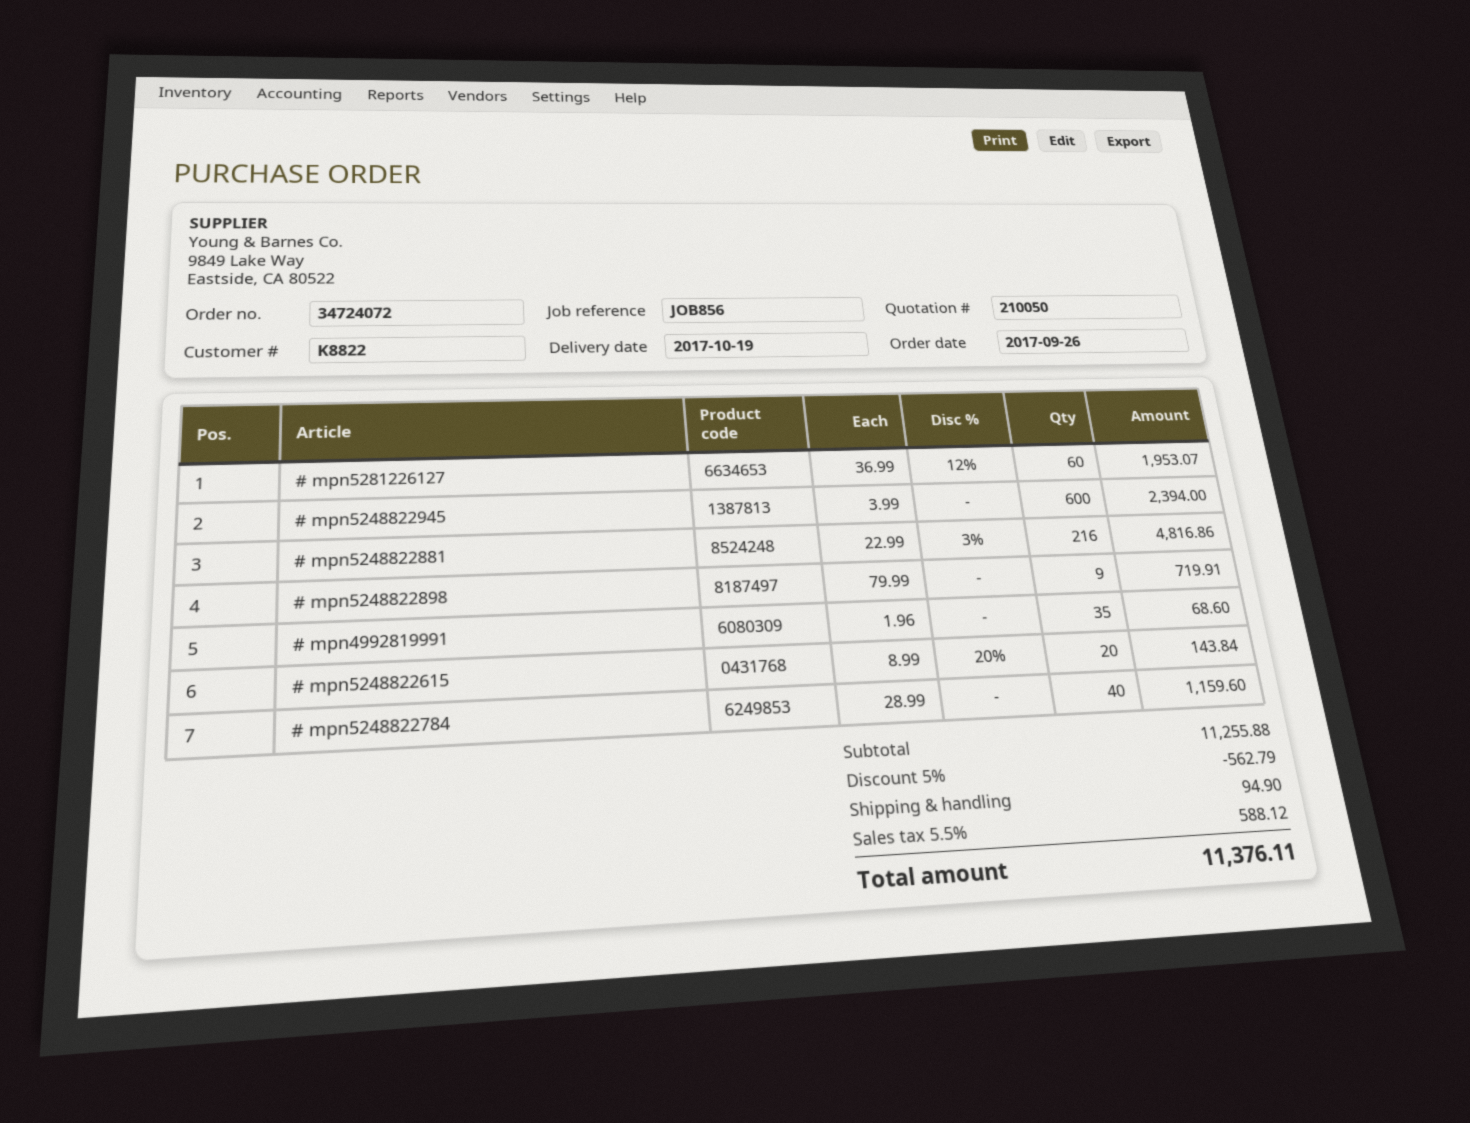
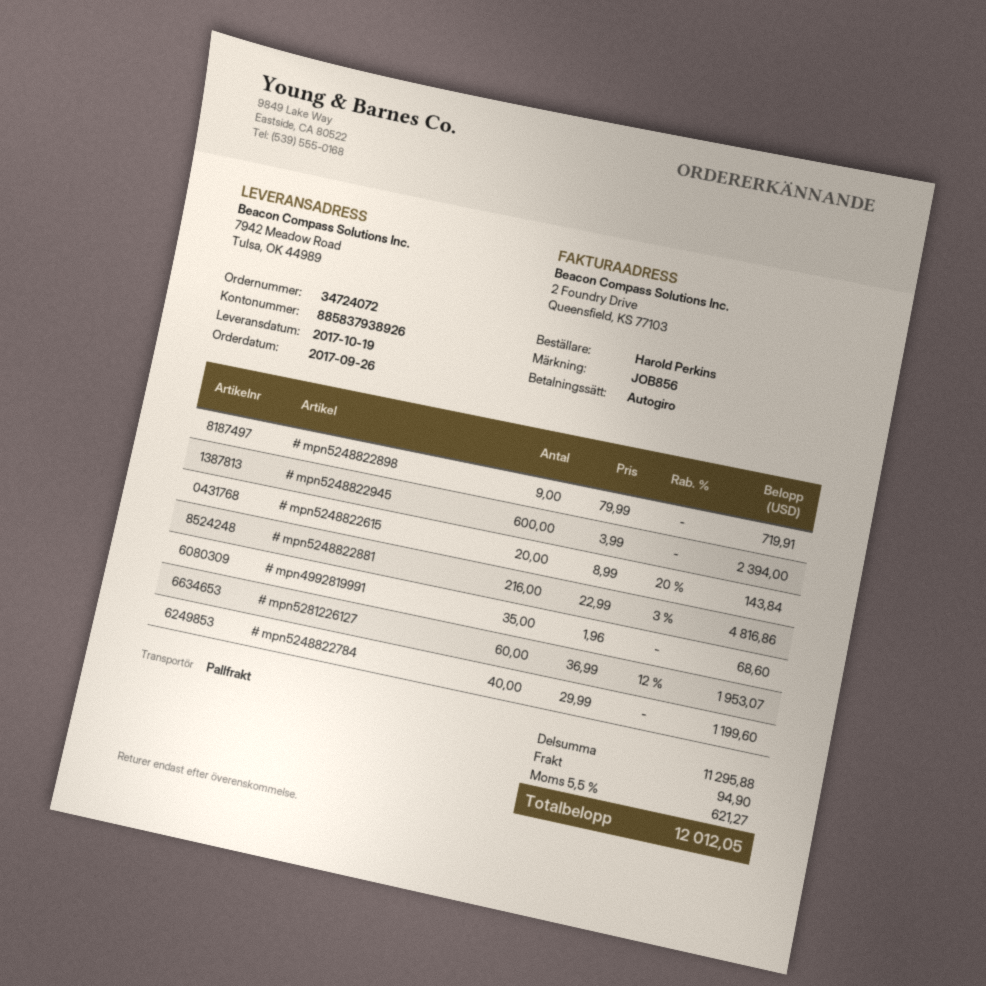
# mpn5248822784: 40 x 28.99 = 1159.60 -> 40 x 29.99 = 1199.60
subtotal: 11255.88 -> 11295.88
discount: 5% = 562.79 -> none
tax: 5.5% = 588.12 -> 5.5% = 621.27
total: 11376.11 -> 12012.05

